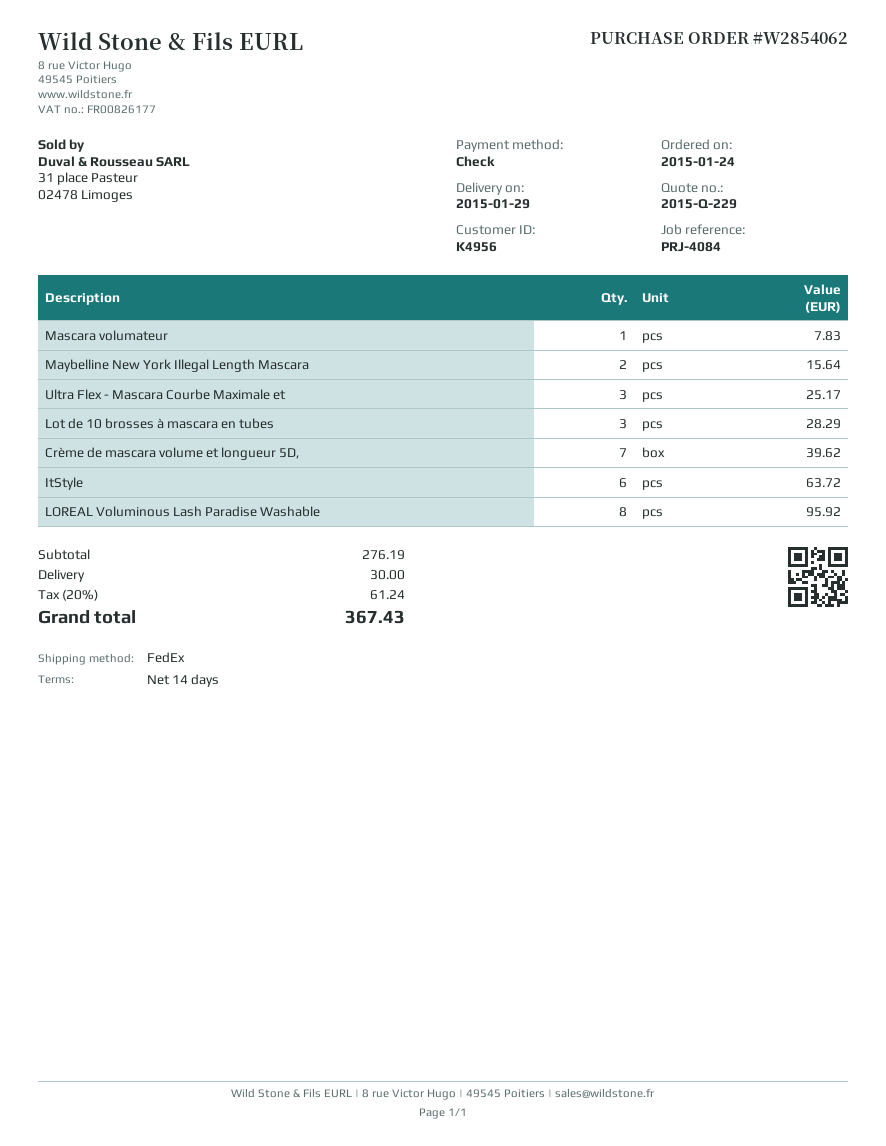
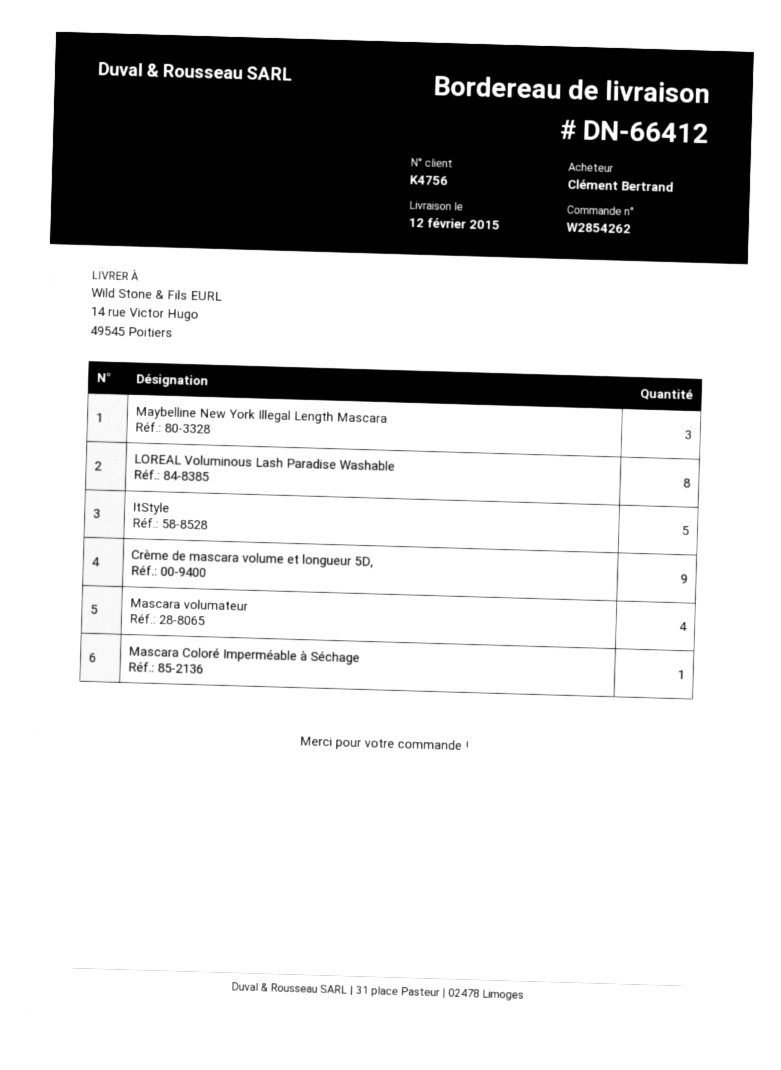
order number: W2854062 -> W2854262
delivery date: 2015-01-29 -> 2015-02-12
customer number: K4956 -> K4756
Mascara volumateur: 1 -> 4
Maybelline New York Illegal Length Mascara: 2 -> 3
Ultra Flex - Mascara Courbe Maximale et: 3 -> none
Lot de 10 brosses à mascara en tubes: 3 -> none
Crème de mascara volume et longueur 5D,: 7 -> 9
ItStyle: 6 -> 5
Mascara Coloré Imperméable à Séchage: none -> 1

